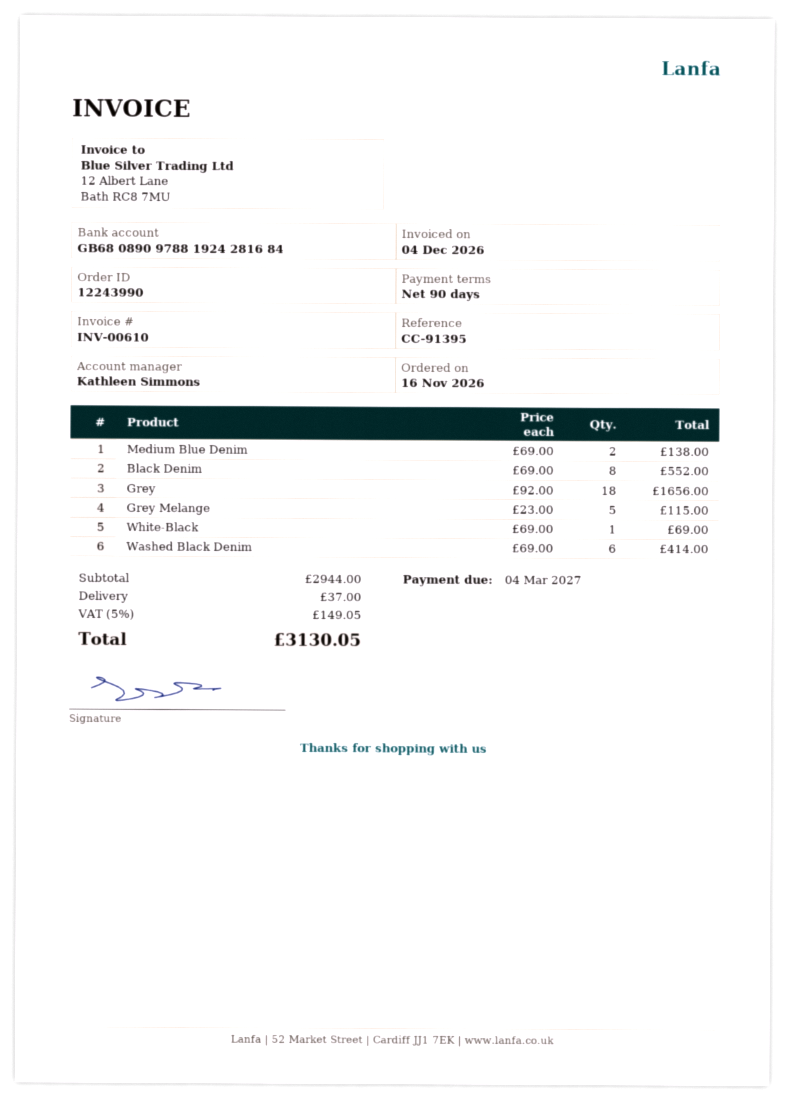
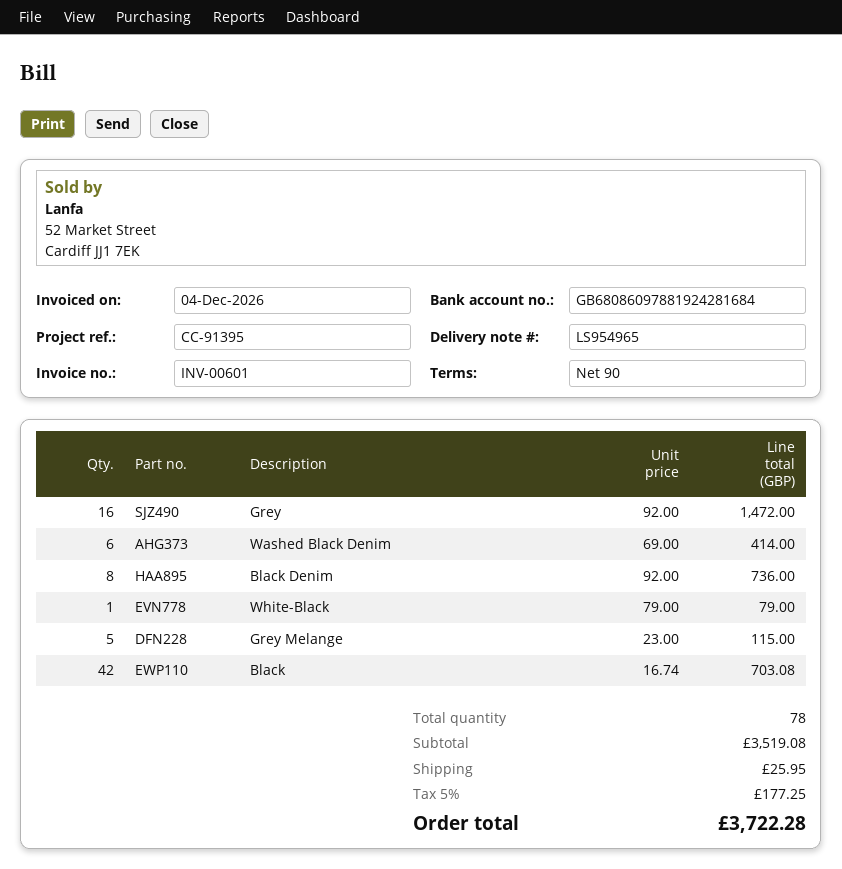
invoice number: INV-00610 -> INV-00601
bank account: GB68089097881924281684 -> GB68086097881924281684
Medium Blue Denim: 2 x 69.00 = 138.00 -> none
Black Denim: 8 x 69.00 = 552.00 -> 8 x 92.00 = 736.00
Grey: 18 x 92.00 = 1656.00 -> 16 x 92.00 = 1472.00
White-Black: 1 x 69.00 = 69.00 -> 1 x 79.00 = 79.00
Black: none -> 42 x 16.74 = 703.08
subtotal: 2944.00 -> 3519.08
shipping: 37.00 -> 25.95
tax: 5% = 149.05 -> 5% = 177.25
total: 3130.05 -> 3722.28

